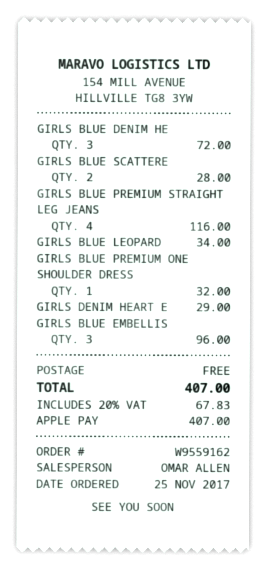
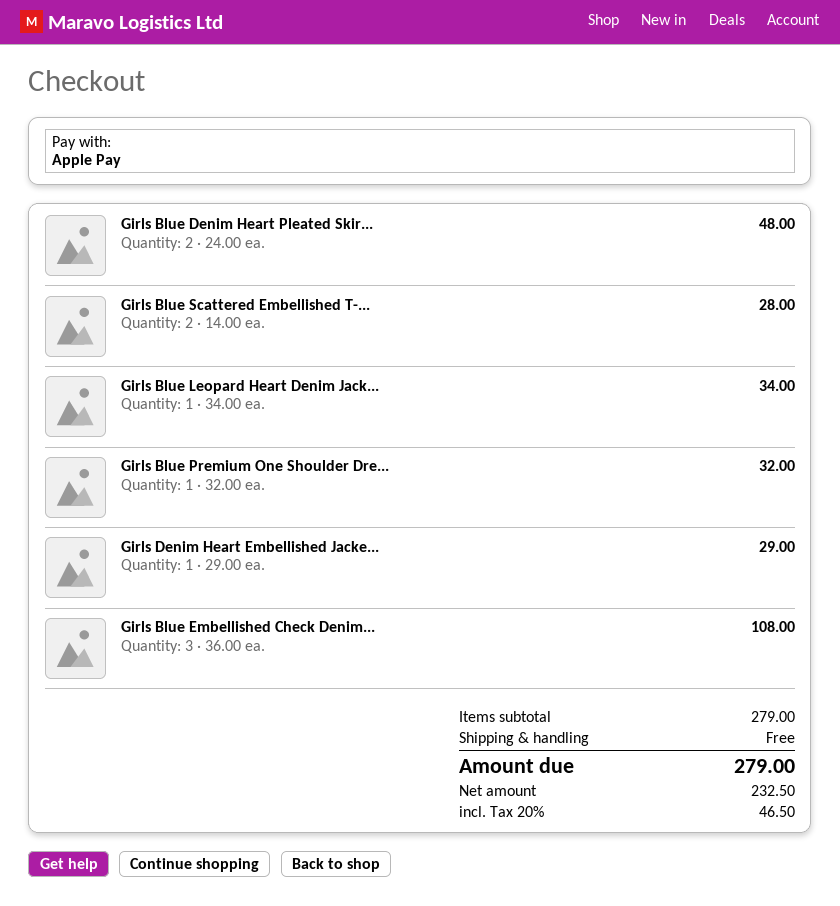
GIRLS BLUE DENIM HE: 3 for 72.00 -> 2 for 48.00
GIRLS BLUE PREMIUM STRAIGHT LEG JEANS: 4 for 116.00 -> none
GIRLS BLUE EMBELLIS: 3 for 96.00 -> 3 for 108.00
tax: 20% = 67.83 -> 20% = 46.50
total: 407.00 -> 279.00

